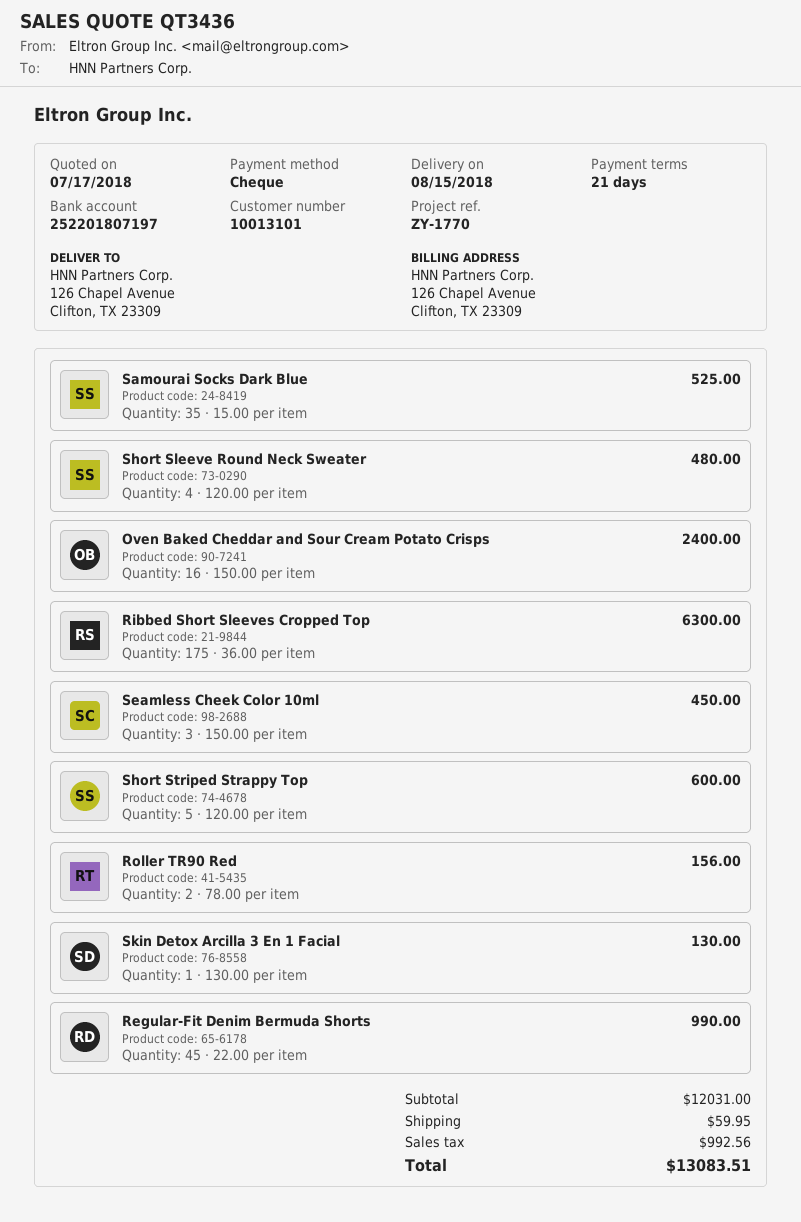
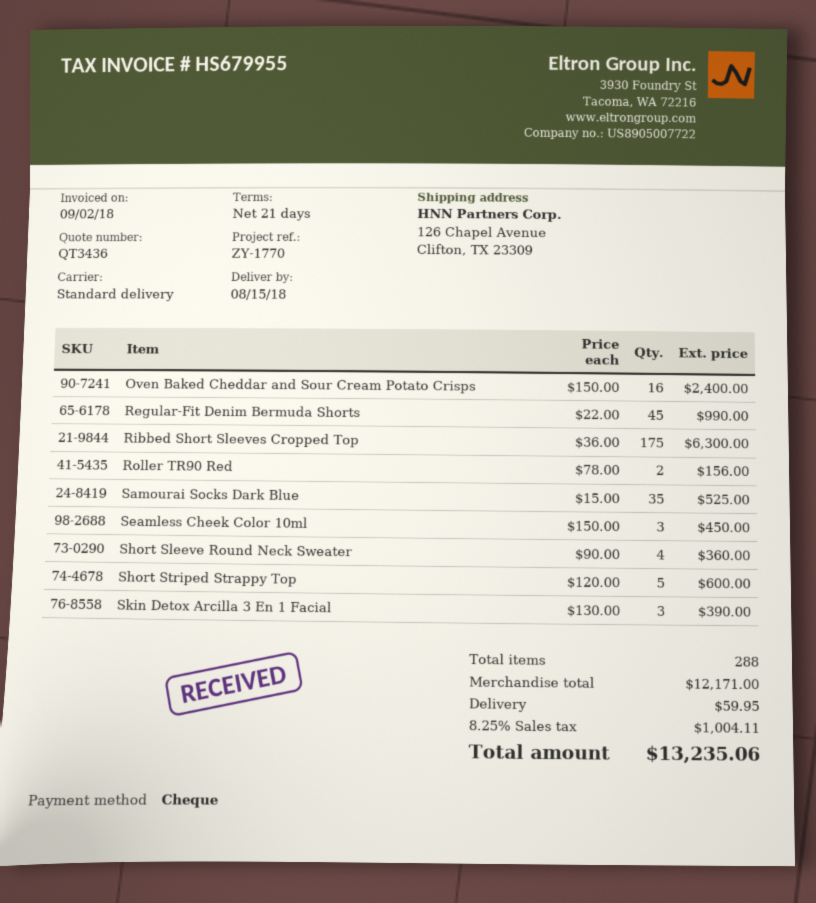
Short Sleeve Round Neck Sweater: 4 x 120.00 = 480.00 -> 4 x 90.00 = 360.00
Skin Detox Arcilla 3 En 1 Facial: 1 x 130.00 = 130.00 -> 3 x 130.00 = 390.00
subtotal: 12031.00 -> 12171.00
tax: 992.56 -> 1004.11
total: 13083.51 -> 13235.06

